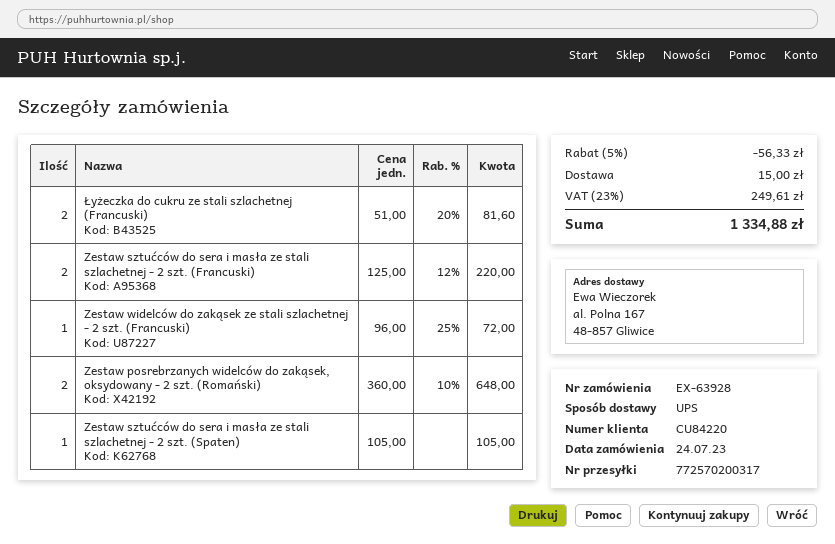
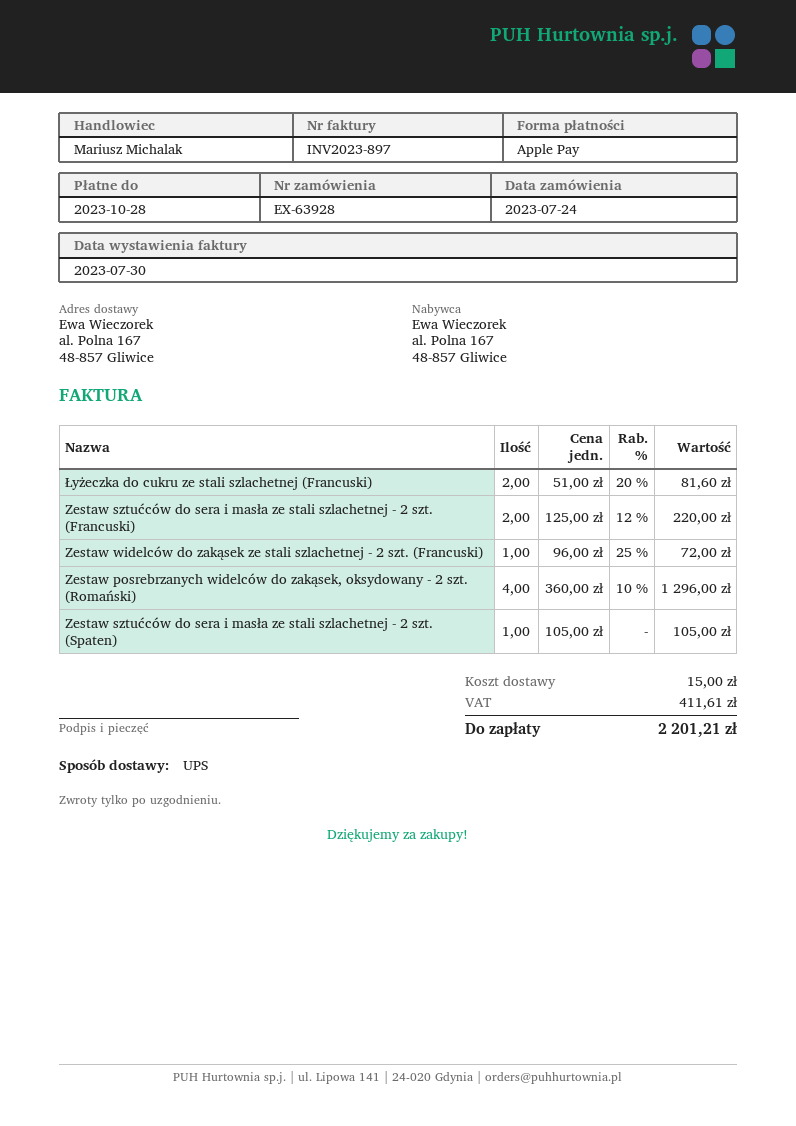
Zestaw posrebrzanych widelców do zakąsek, oksydowany - 2 szt. (Romański): 2 x 360.00 - 10% = 648.00 -> 4 x 360.00 - 10% = 1296.00
discount: 5% = 56.33 -> none
tax: 249.61 -> 411.61
total: 1334.88 -> 2201.21

